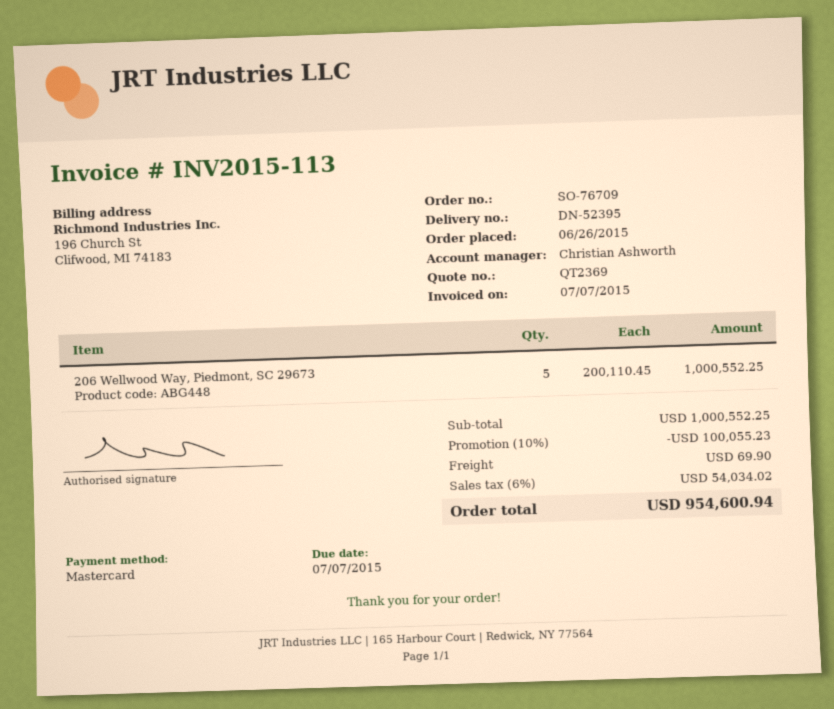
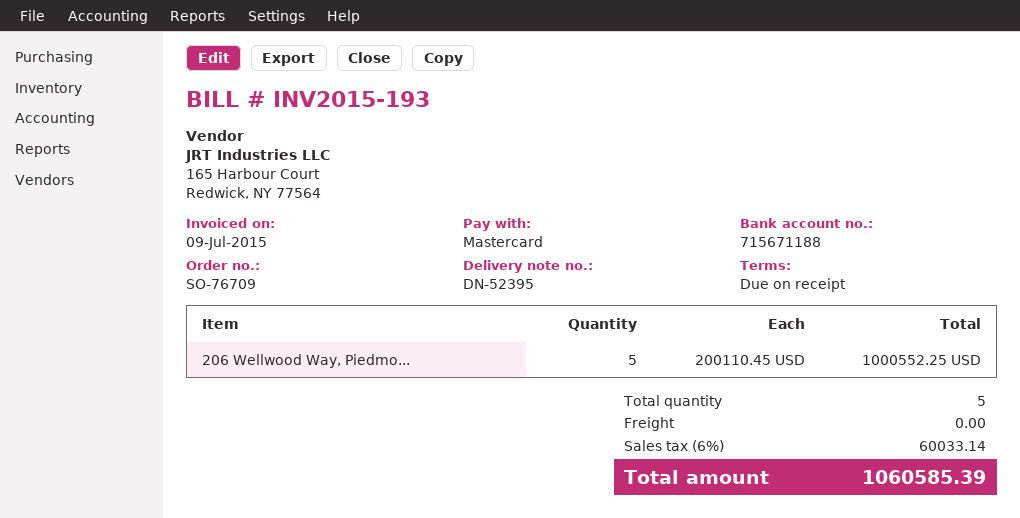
invoice number: INV2015-113 -> INV2015-193
invoice date: 2015-07-07 -> 2015-07-09
discount: 10% = 100055.23 -> none
shipping: 69.90 -> 0.00
tax: 6% = 54034.02 -> 6% = 60033.14
total: 954600.94 -> 1060585.39

